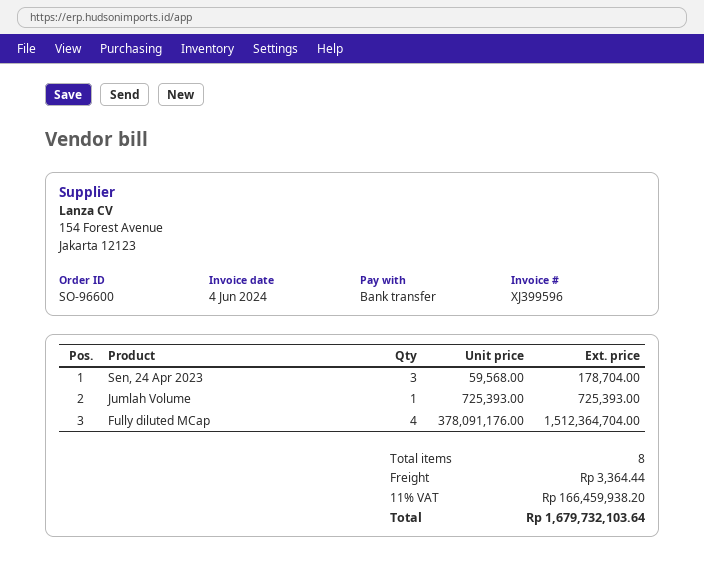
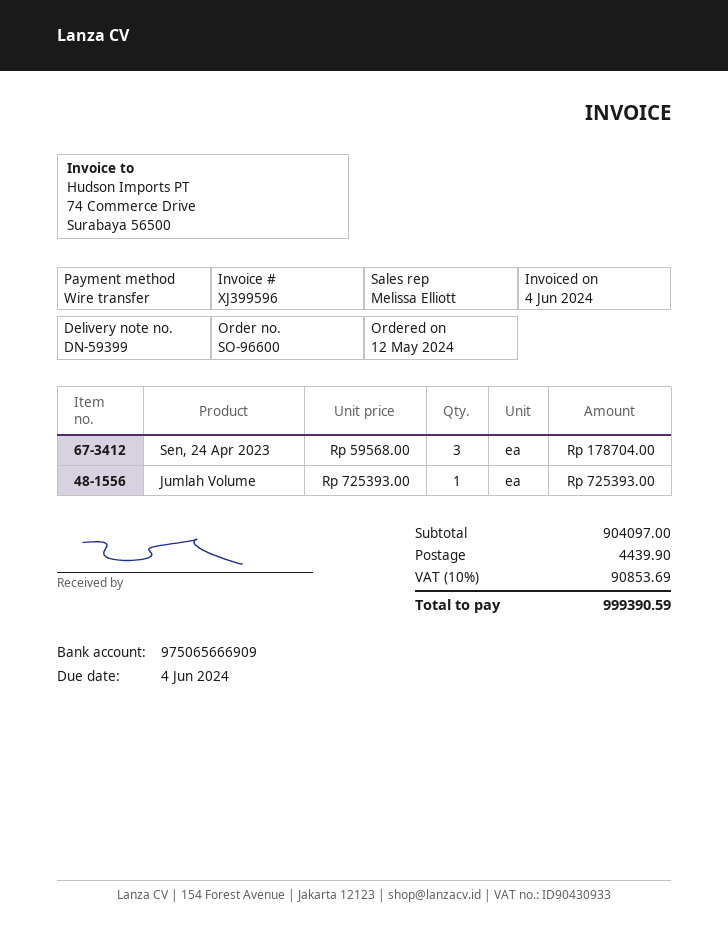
Fully diluted MCap: 4 x 378091176.00 = 1512364704.00 -> none
shipping: 3364.44 -> 4439.90
tax: 11% = 166459938.20 -> 10% = 90853.69
total: 1679732103.64 -> 999390.59

